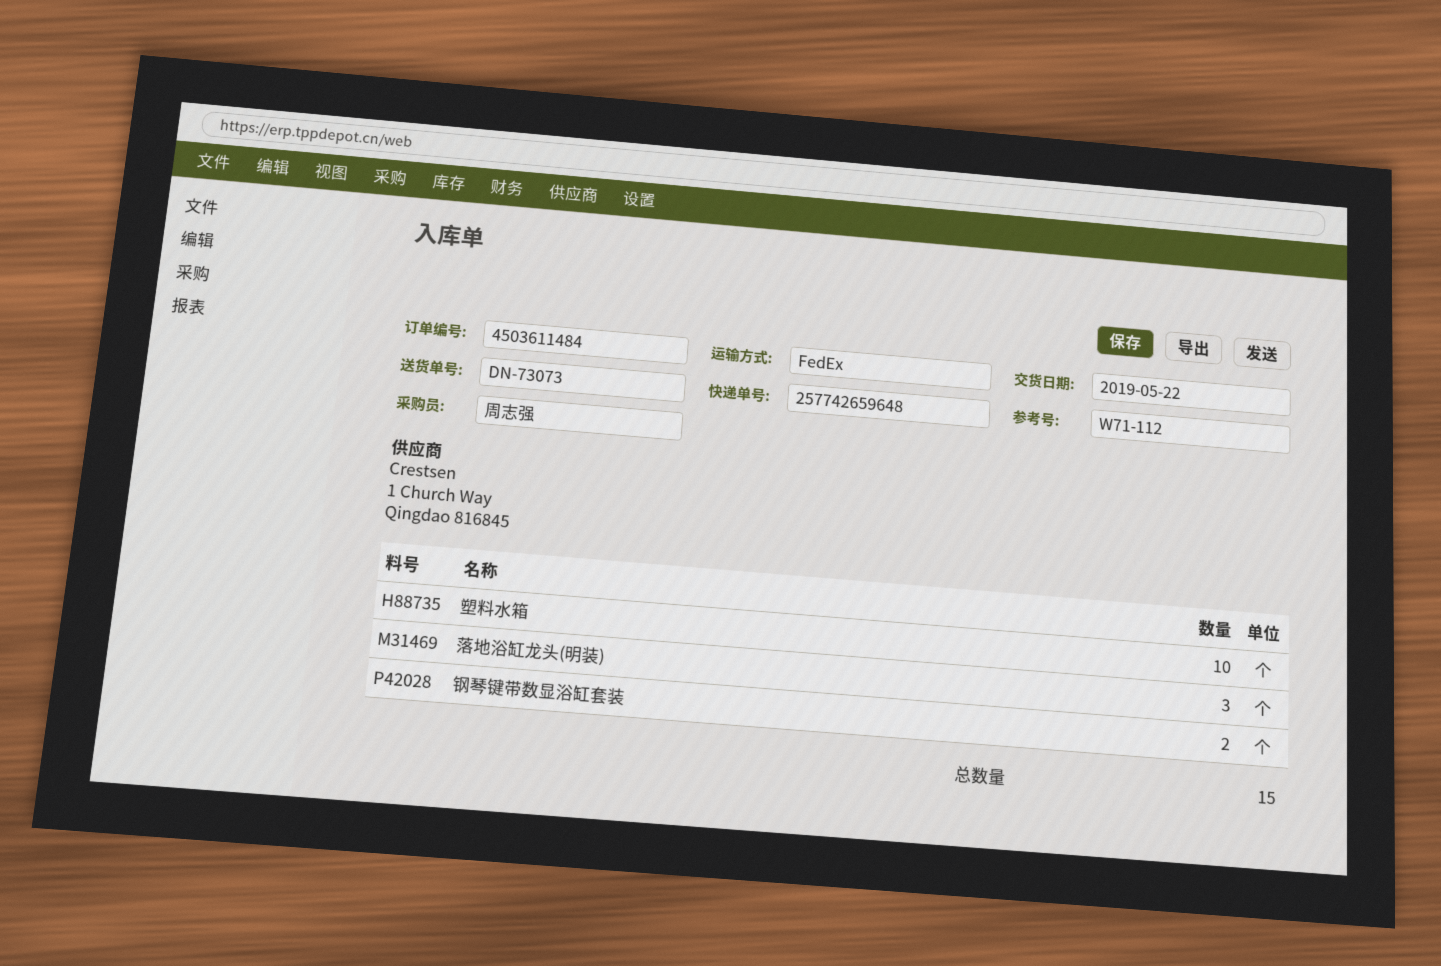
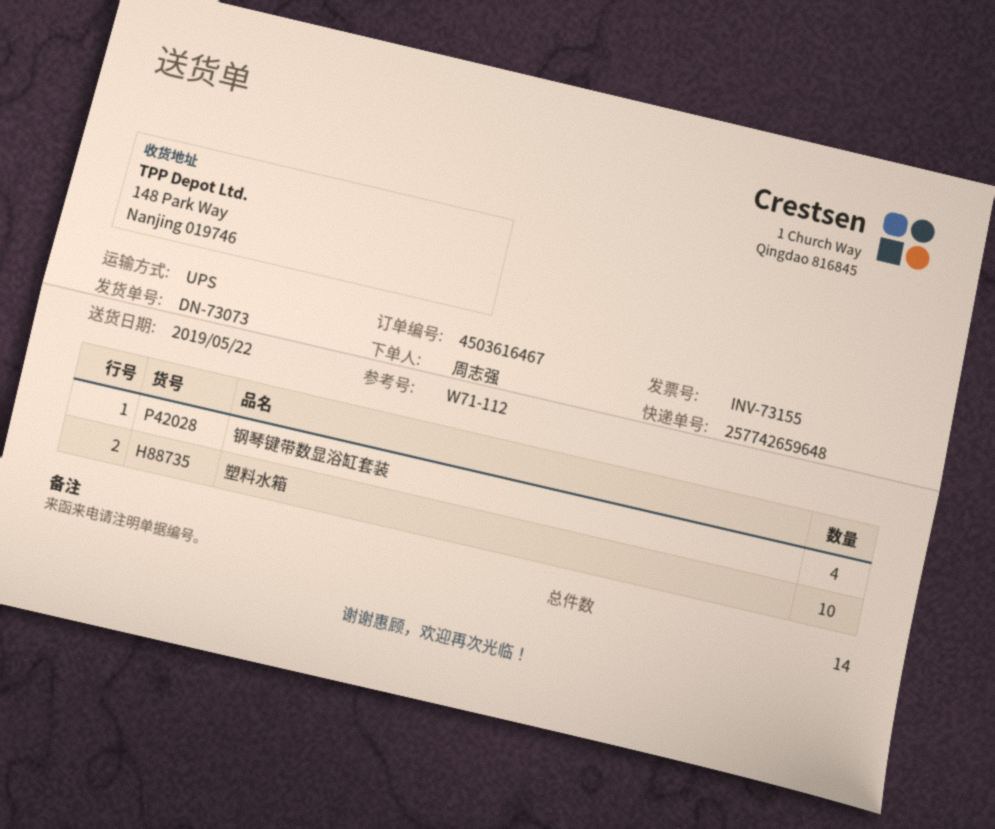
order number: 4503611484 -> 4503616467
shipping method: FedEx -> UPS
落地浴缸龙头(明装): 3 -> none
钢琴键带数显浴缸套装: 2 -> 4
total quantity: 15 -> 14

